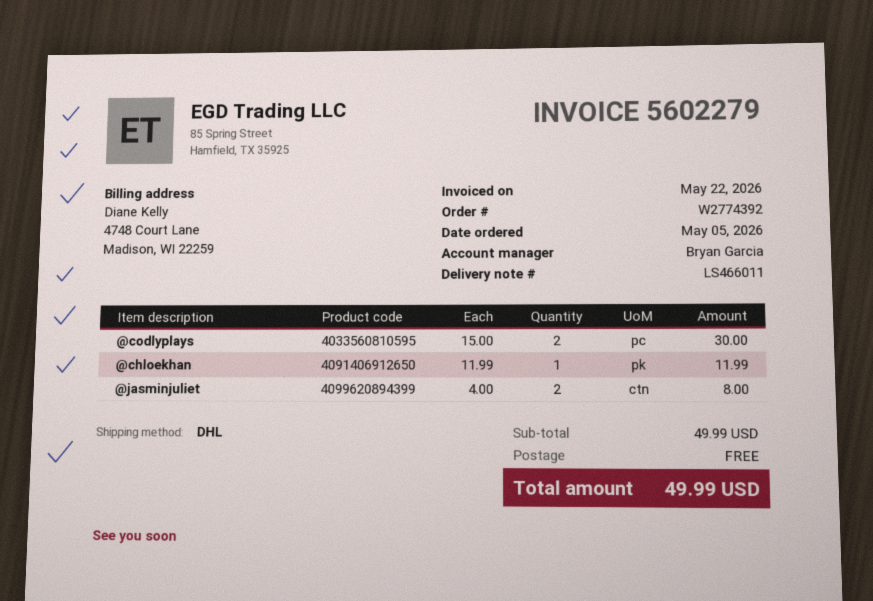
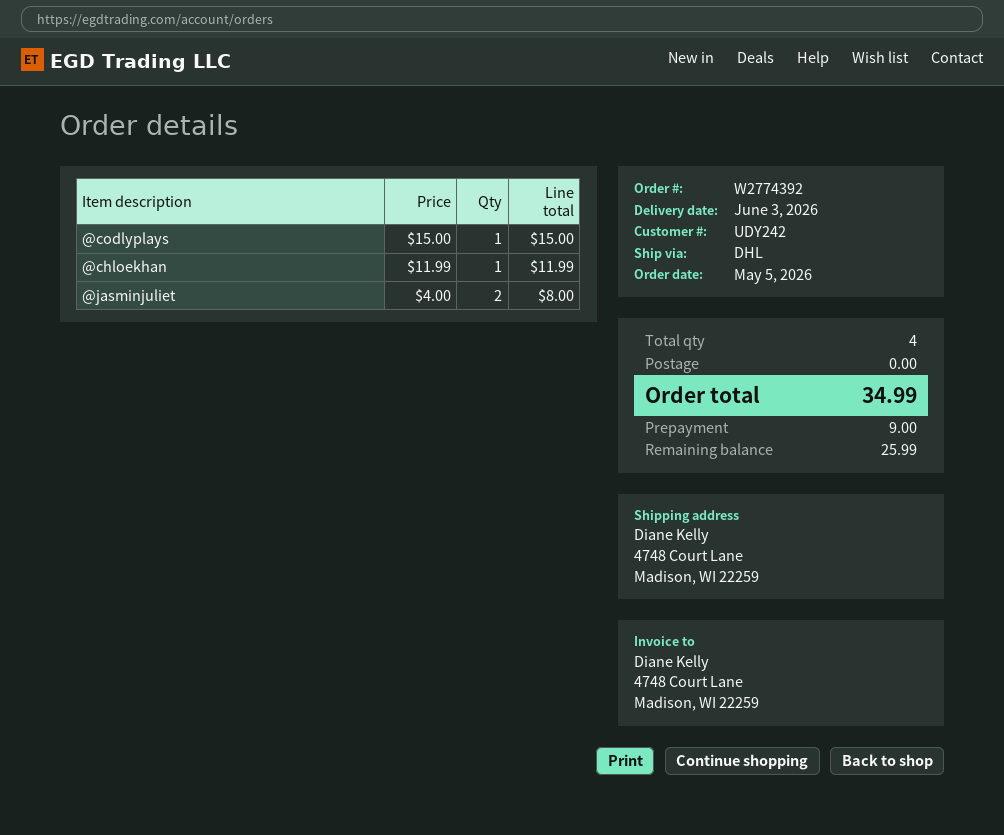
@codlyplays: 2 x 15.00 = 30.00 -> 1 x 15.00 = 15.00
total: 49.99 -> 34.99

